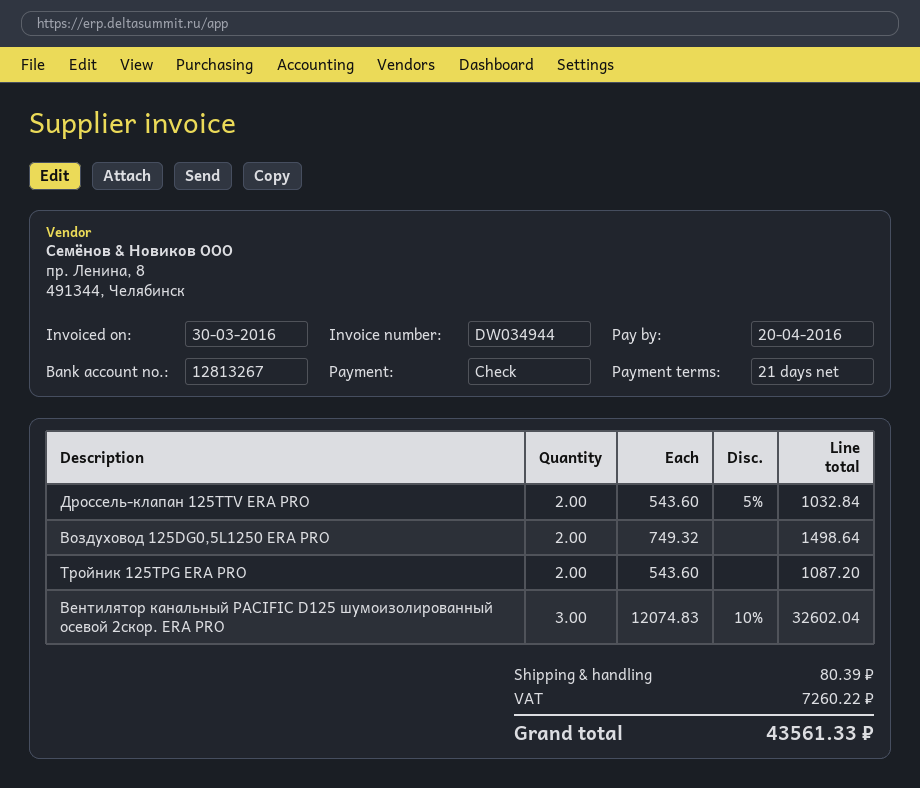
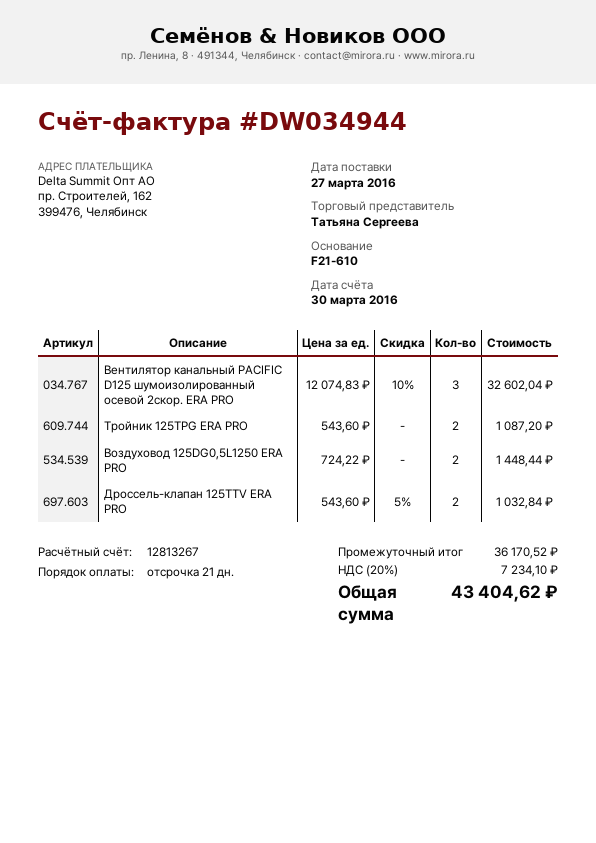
Воздуховод 125DG0,5L1250 ERA PRO: 2 x 749.32 = 1498.64 -> 2 x 724.22 = 1448.44
shipping: 80.39 -> none
tax: 7260.22 -> 7234.10
total: 43561.33 -> 43404.62

